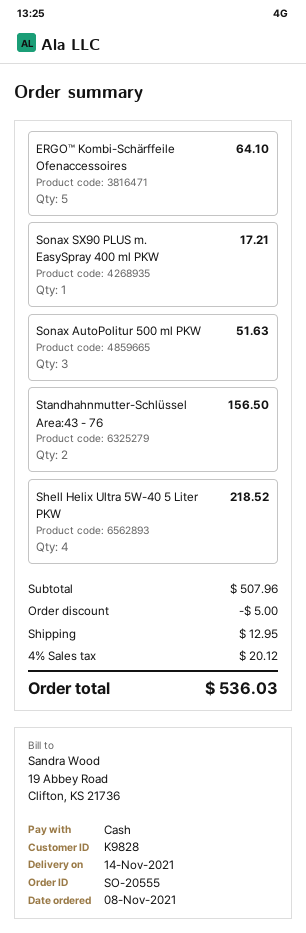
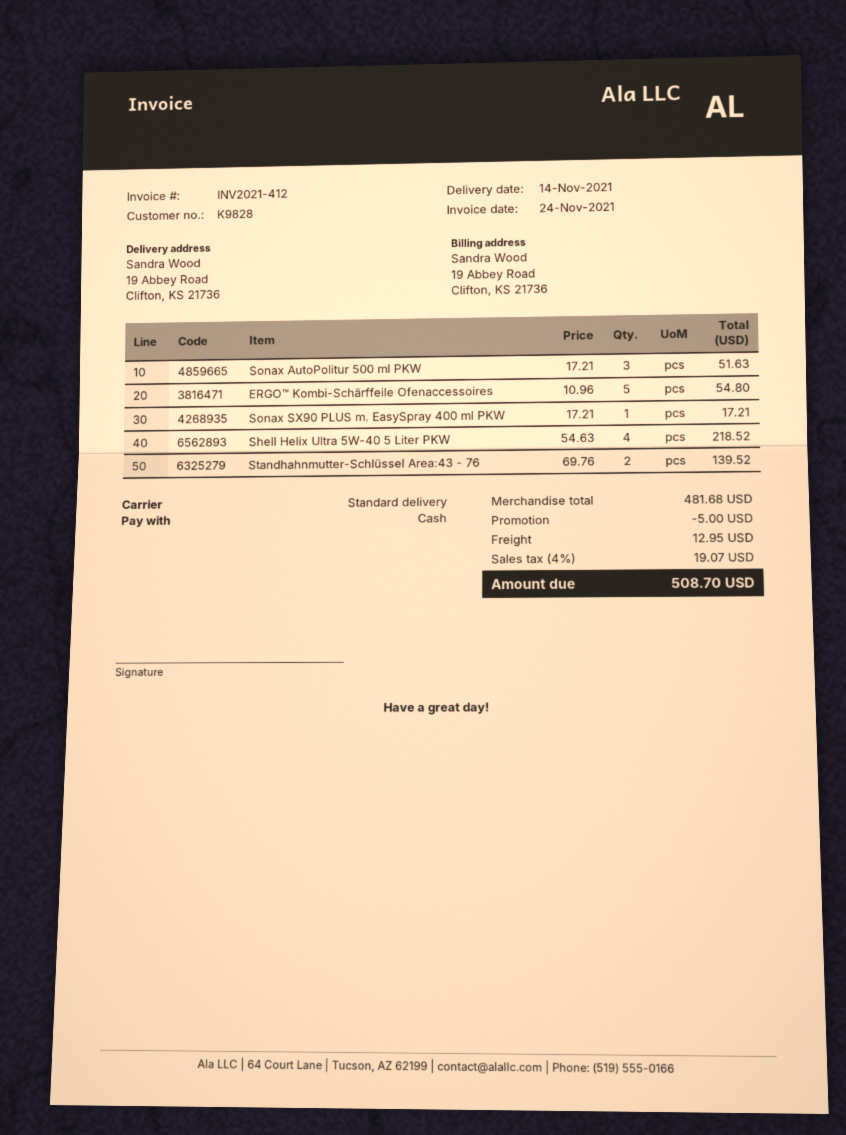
ERGO™ Kombi-Schärffeile Ofenaccessoires: 5 for 64.10 -> 5 for 54.80
Standhahnmutter-Schlüssel Area:43 - 76: 2 for 156.50 -> 2 for 139.52
subtotal: 507.96 -> 481.68
tax: 4% = 20.12 -> 4% = 19.07
total: 536.03 -> 508.70

